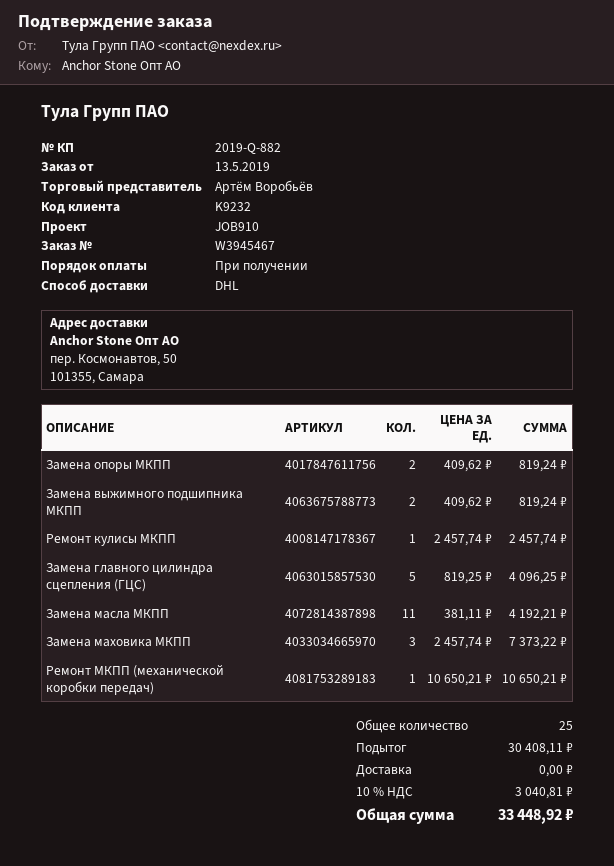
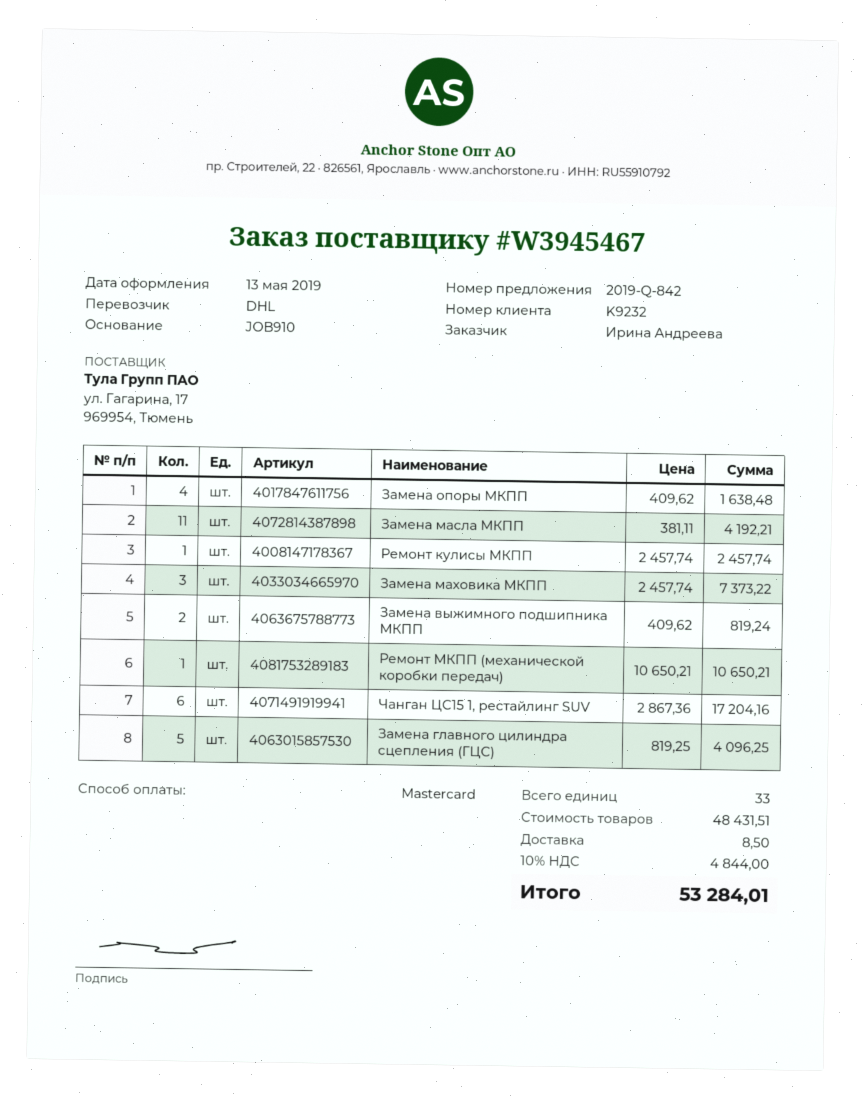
quote number: 2019-Q-882 -> 2019-Q-842
Замена опоры МКПП: 2 x 409.62 = 819.24 -> 4 x 409.62 = 1638.48
Чанган ЦС15 1, рестайлинг SUV: none -> 6 x 2867.36 = 17204.16
total quantity: 25 -> 33
subtotal: 30408.11 -> 48431.51
shipping: 0.00 -> 8.50
tax: 10% = 3040.81 -> 10% = 4844.00
total: 33448.92 -> 53284.01

